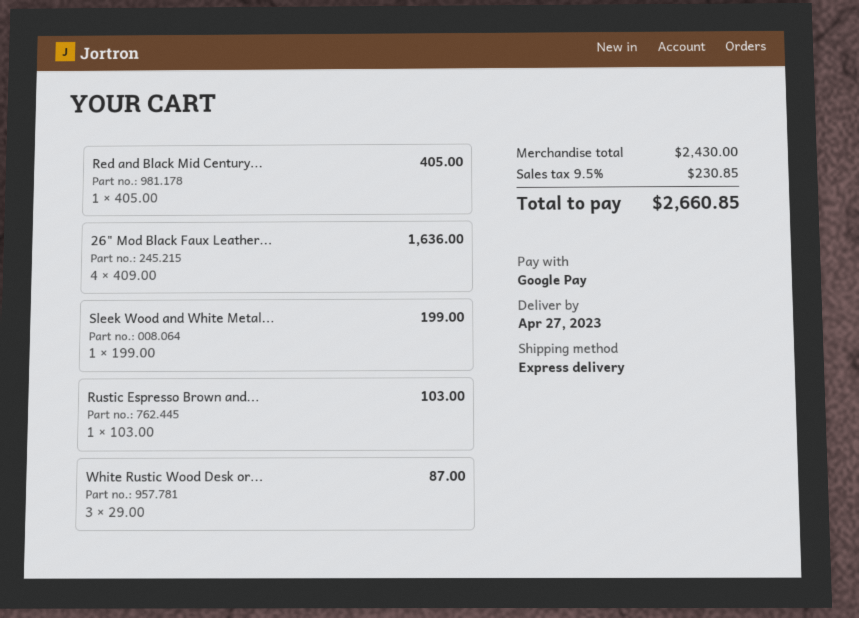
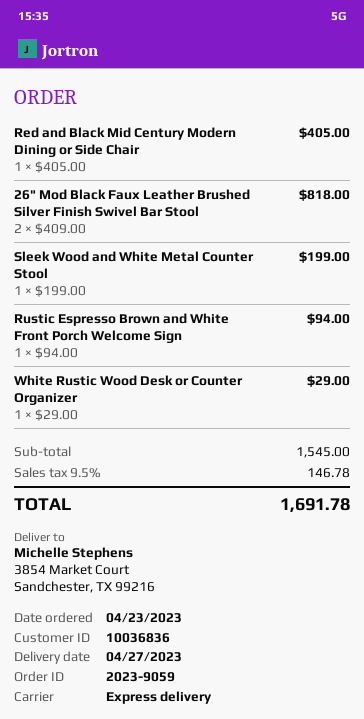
26" Mod Black Faux Leather...: 4 x 409.00 = 1636.00 -> 2 x 409.00 = 818.00
Rustic Espresso Brown and...: 1 x 103.00 = 103.00 -> 1 x 94.00 = 94.00
White Rustic Wood Desk or...: 3 x 29.00 = 87.00 -> 1 x 29.00 = 29.00
subtotal: 2430.00 -> 1545.00
tax: 9.5% = 230.85 -> 9.5% = 146.78
total: 2660.85 -> 1691.78

